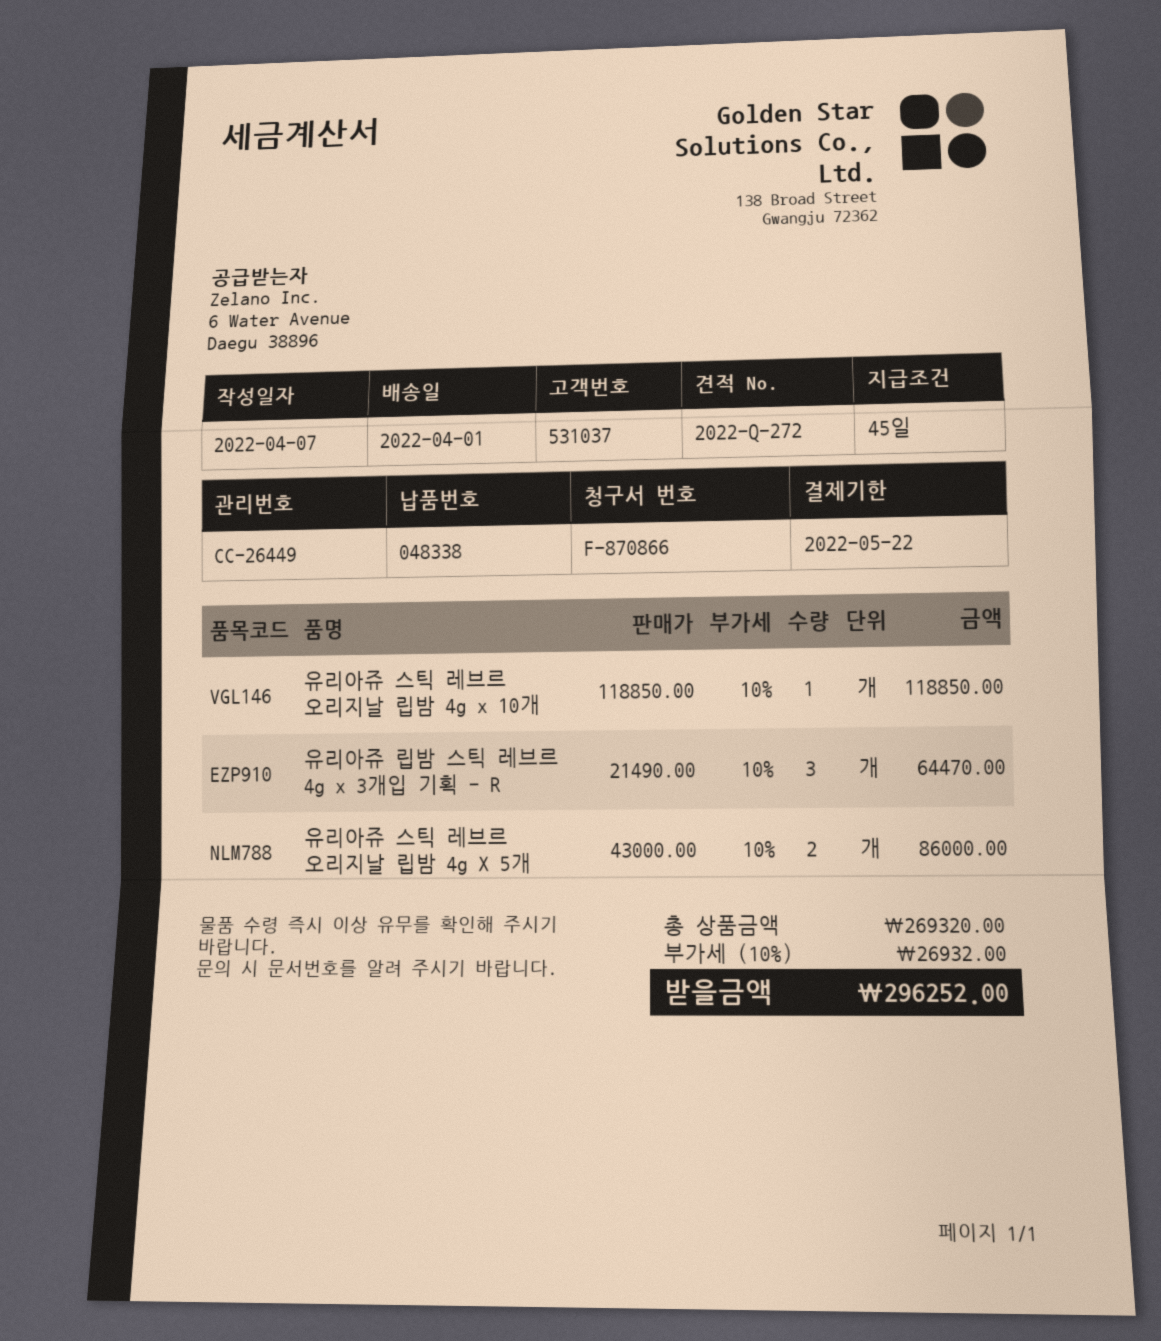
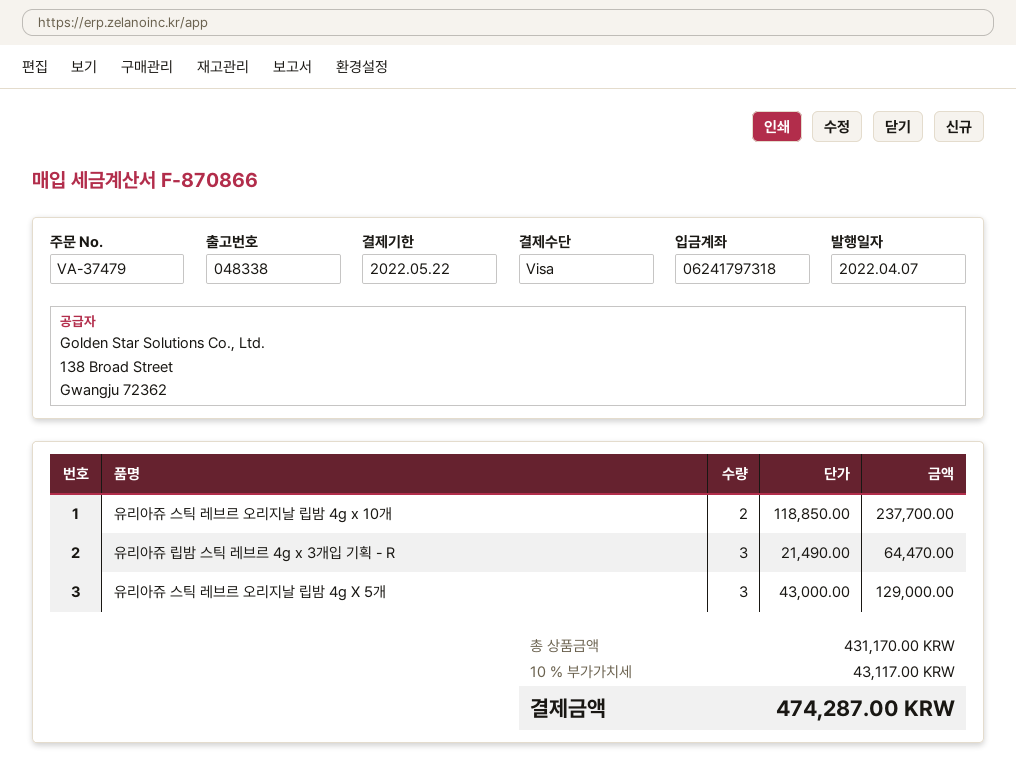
유리아쥬 스틱 레브르 오리지날 립밤 4g x 10개: 1 x 118850.00 = 118850.00 -> 2 x 118850.00 = 237700.00
유리아쥬 스틱 레브르 오리지날 립밤 4g X 5개: 2 x 43000.00 = 86000.00 -> 3 x 43000.00 = 129000.00
subtotal: 269320.00 -> 431170.00
tax: 10% = 26932.00 -> 10% = 43117.00
total: 296252.00 -> 474287.00

